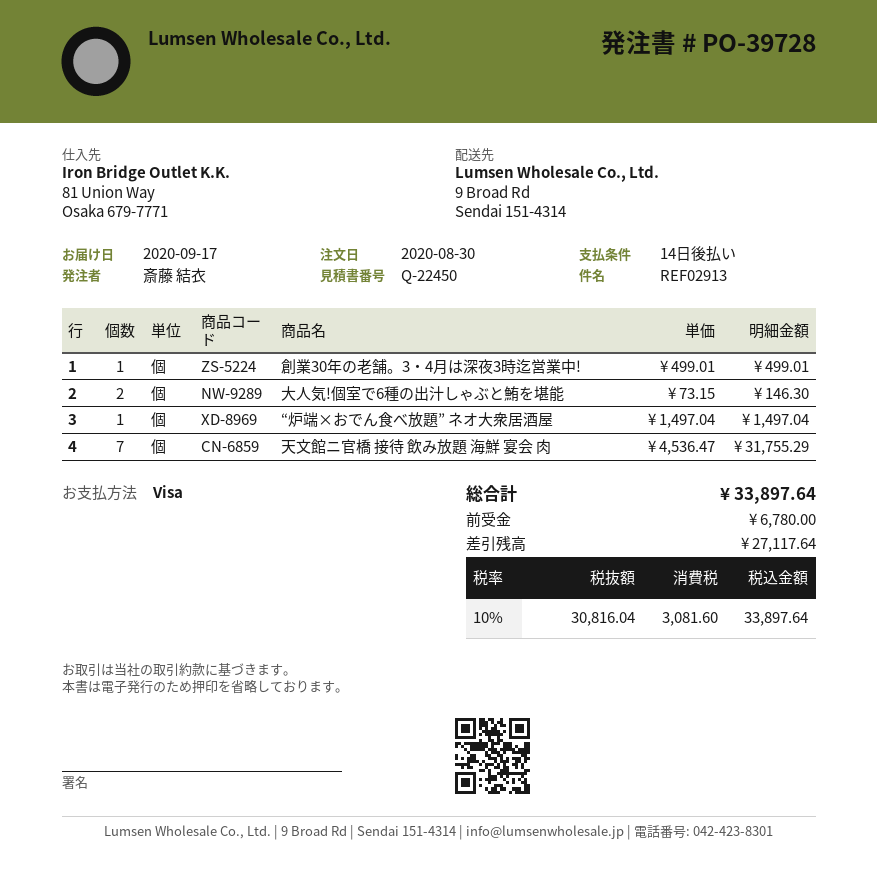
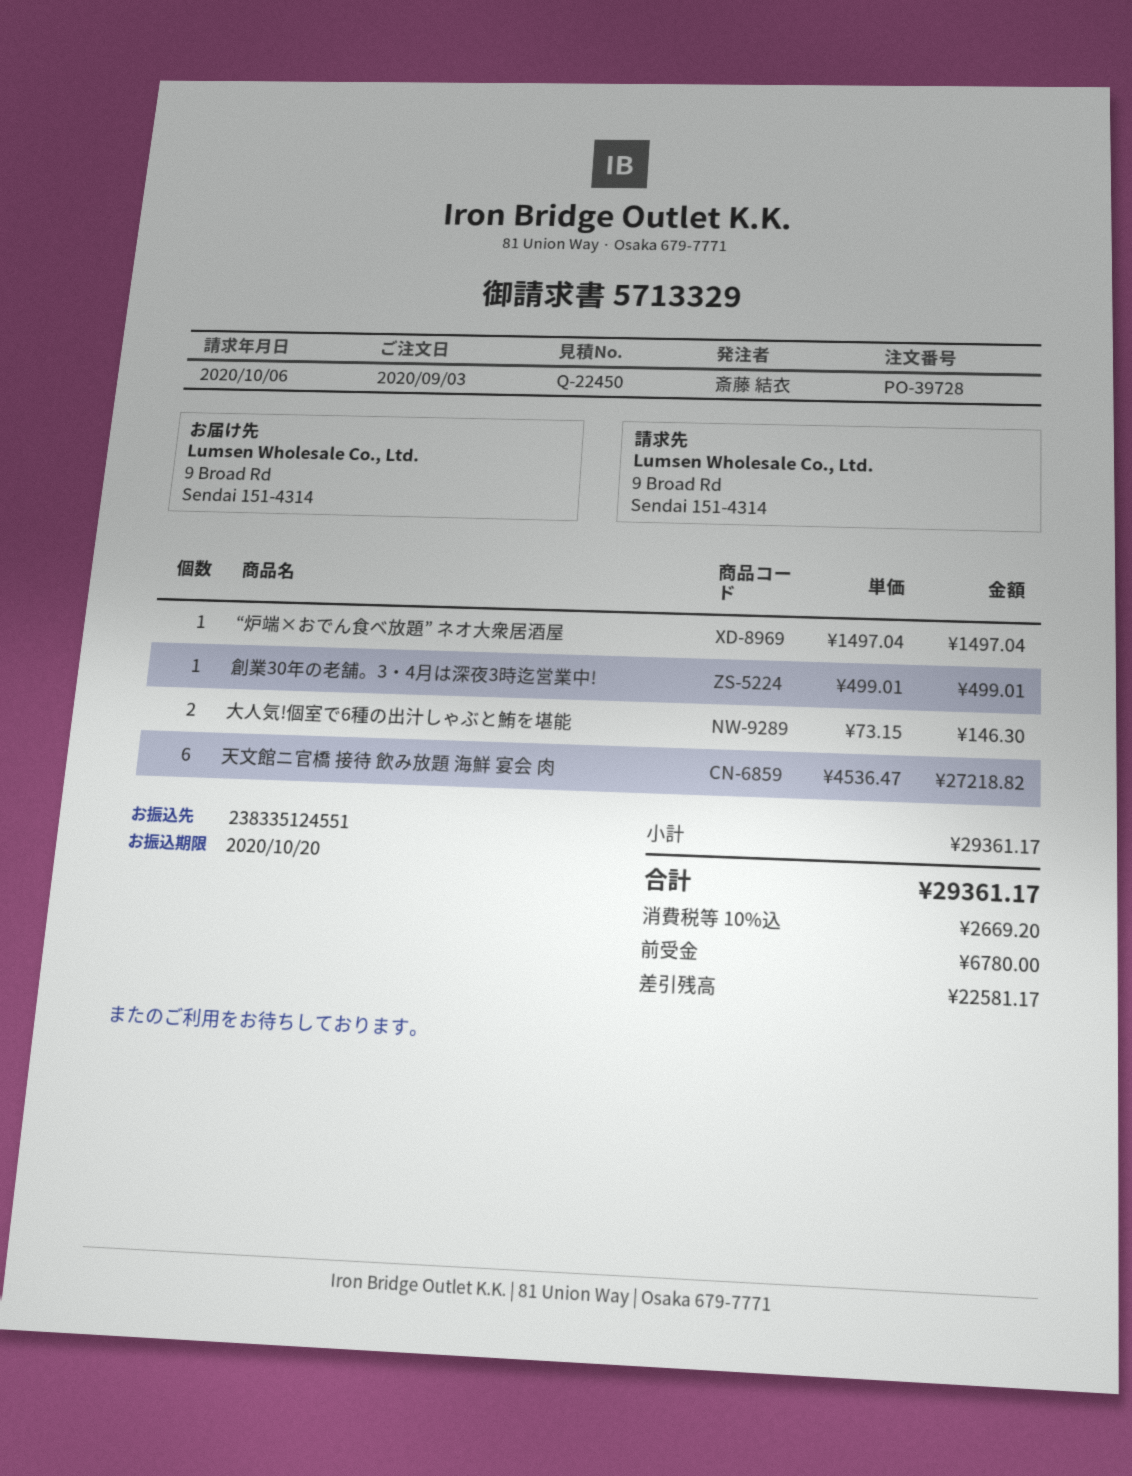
order date: 2020-08-30 -> 2020-09-03
天文館ニ官橋 接待 飲み放題 海鮮 宴会 肉: 7 x 4536.47 = 31755.29 -> 6 x 4536.47 = 27218.82
tax: 10% = 3081.60 -> 10% = 2669.20
total: 33897.64 -> 29361.17
balance: 27117.64 -> 22581.17

